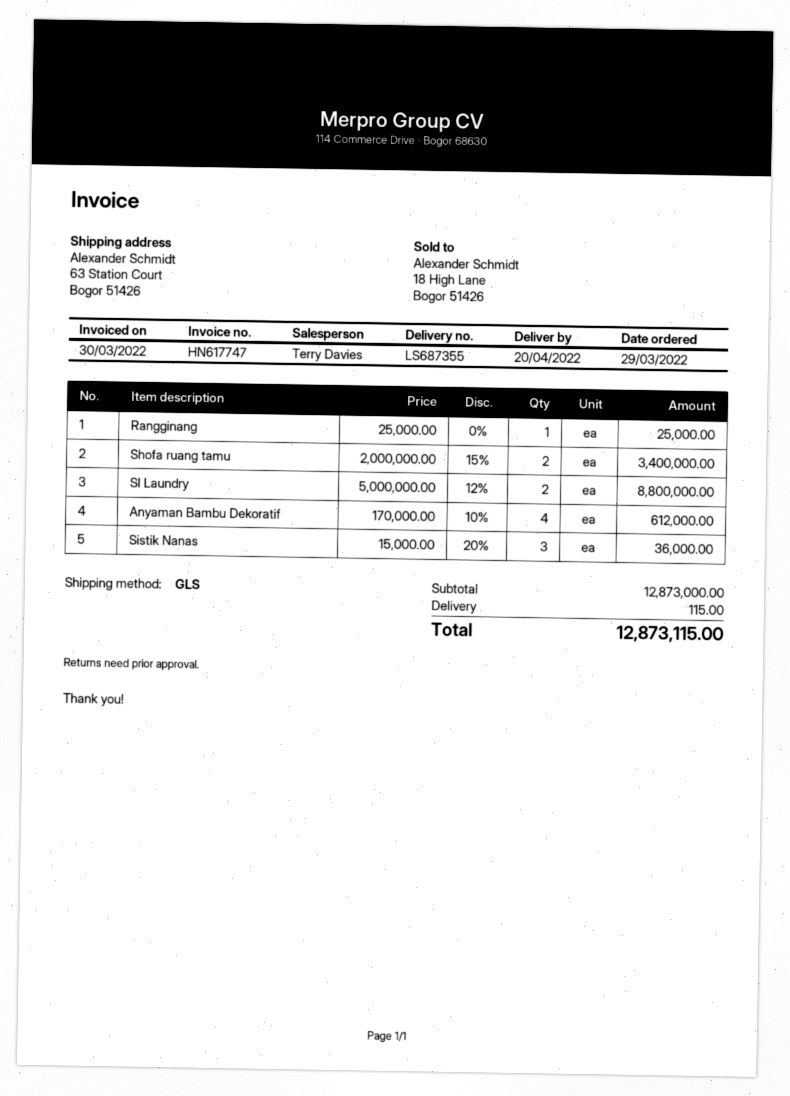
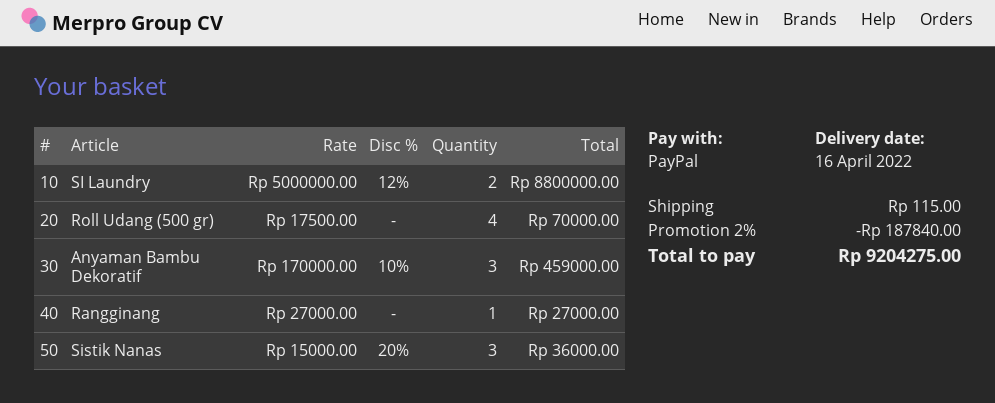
delivery date: 2022-04-20 -> 2022-04-16
Rangginang: 1 x 25000.00 = 25000.00 -> 1 x 27000.00 = 27000.00
Shofa ruang tamu: 2 x 2000000.00 - 15% = 3400000.00 -> none
Anyaman Bambu Dekoratif: 4 x 170000.00 - 10% = 612000.00 -> 3 x 170000.00 - 10% = 459000.00
Roll Udang (500 gr): none -> 4 x 17500.00 = 70000.00
discount: none -> 2% = 187840.00
total: 12873115.00 -> 9204275.00

